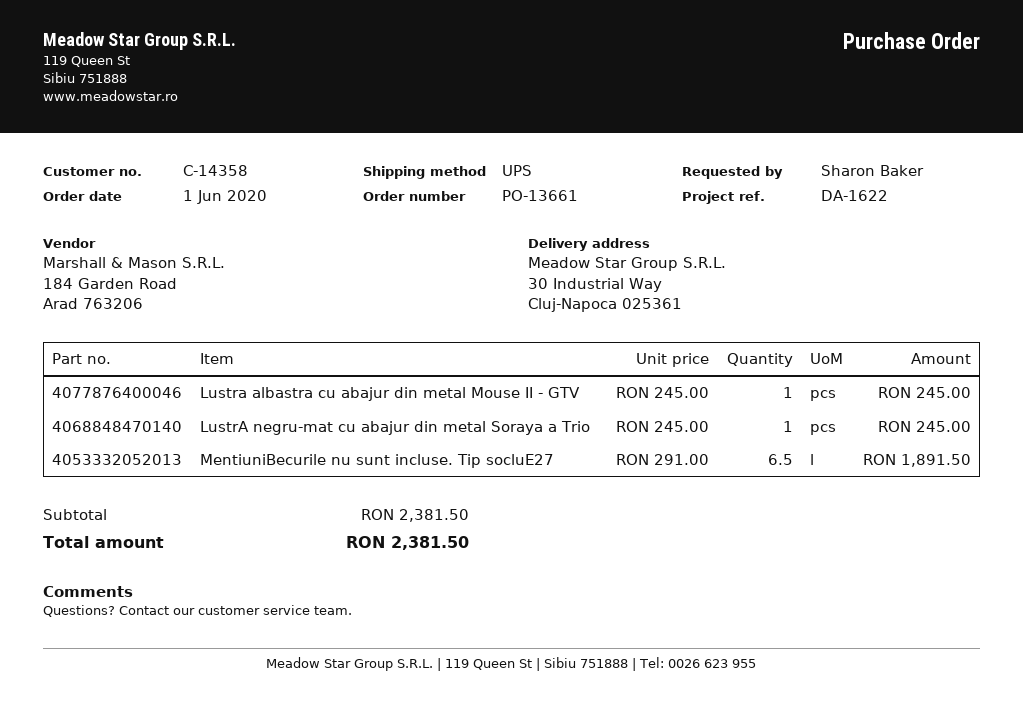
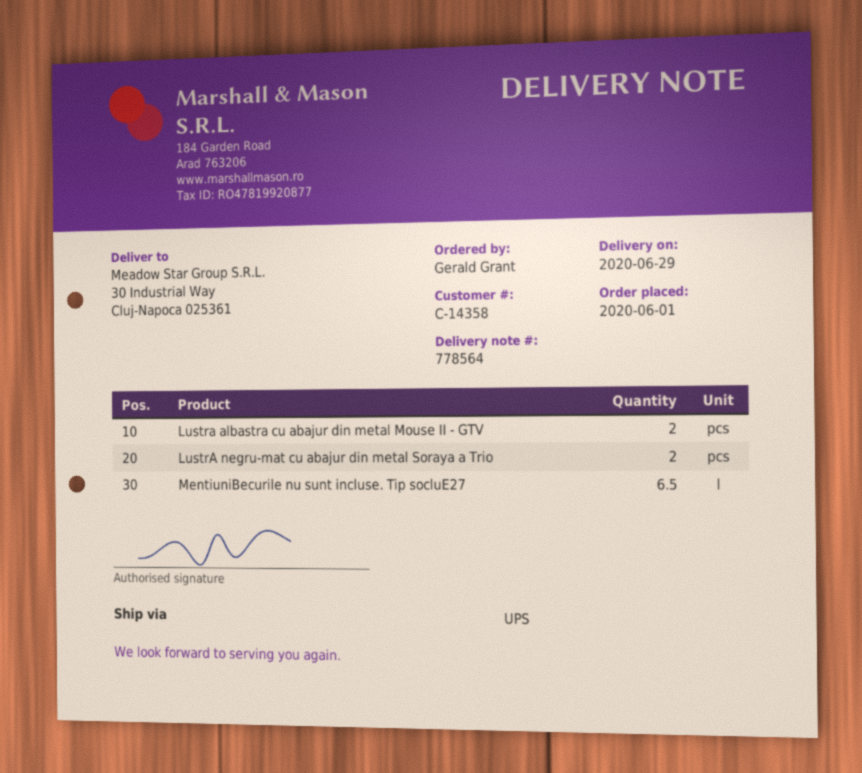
ordered by: Sharon Baker -> Gerald Grant
Lustra albastra cu abajur din metal Mouse II - GTV: 1 -> 2
LustrA negru-mat cu abajur din metal Soraya a Trio: 1 -> 2

